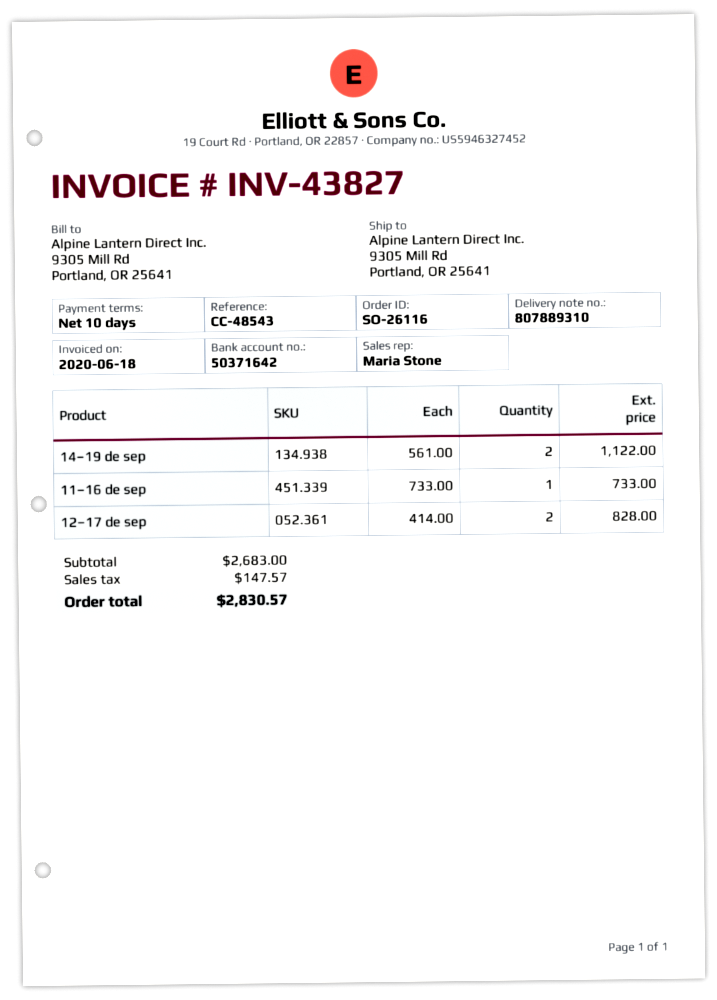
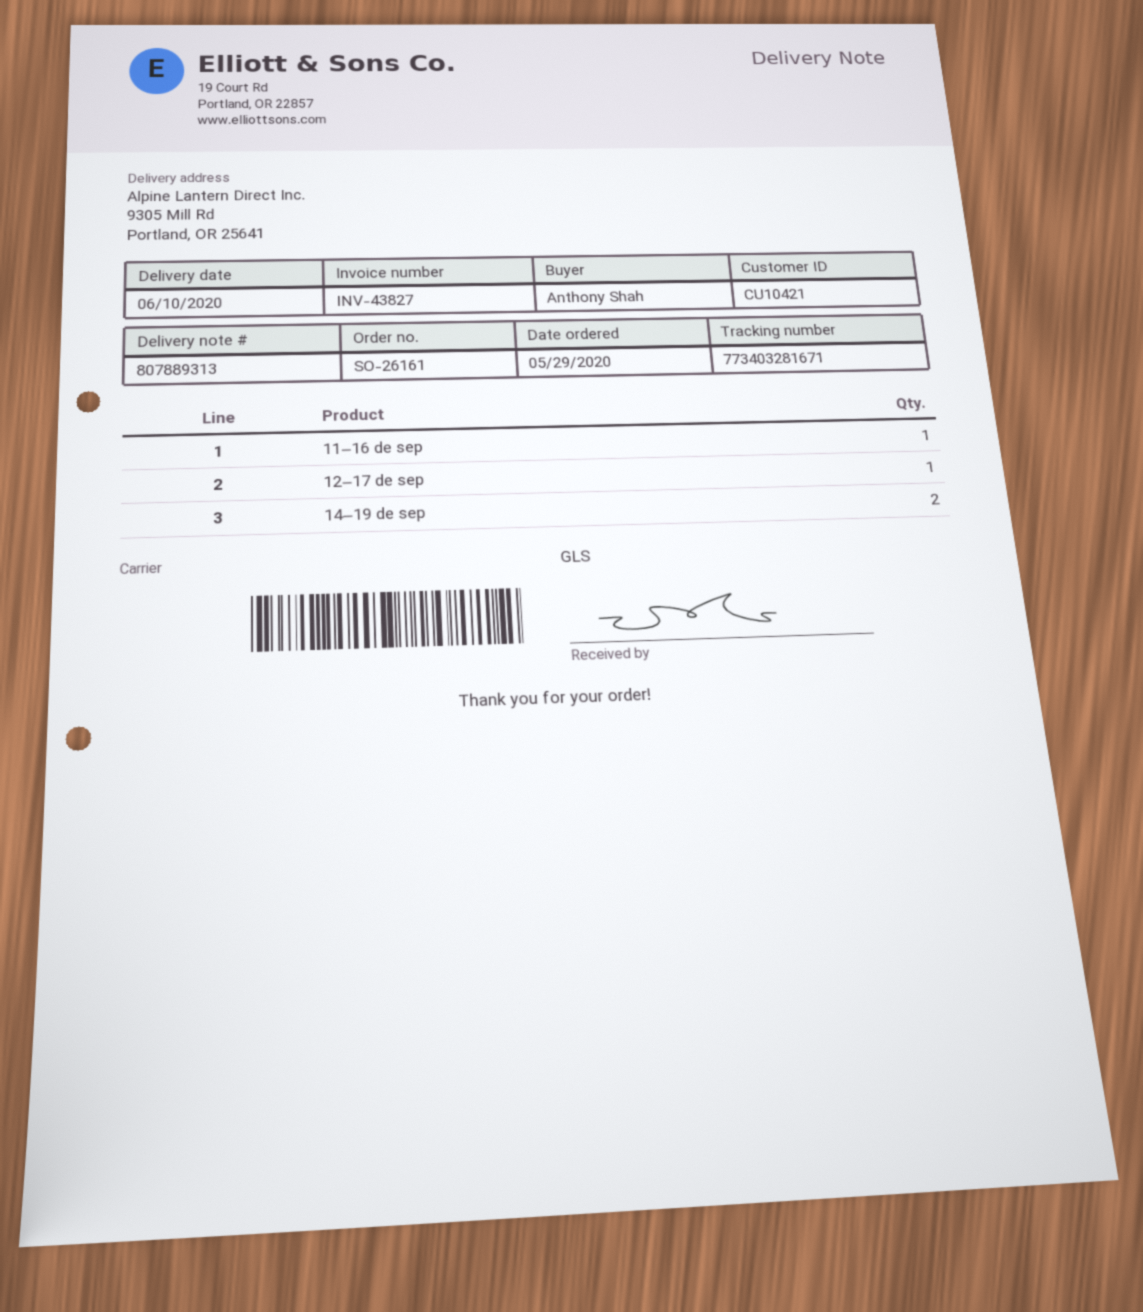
order number: SO-26116 -> SO-26161
delivery note number: 807889310 -> 807889313
12–17 de sep: 2 -> 1

